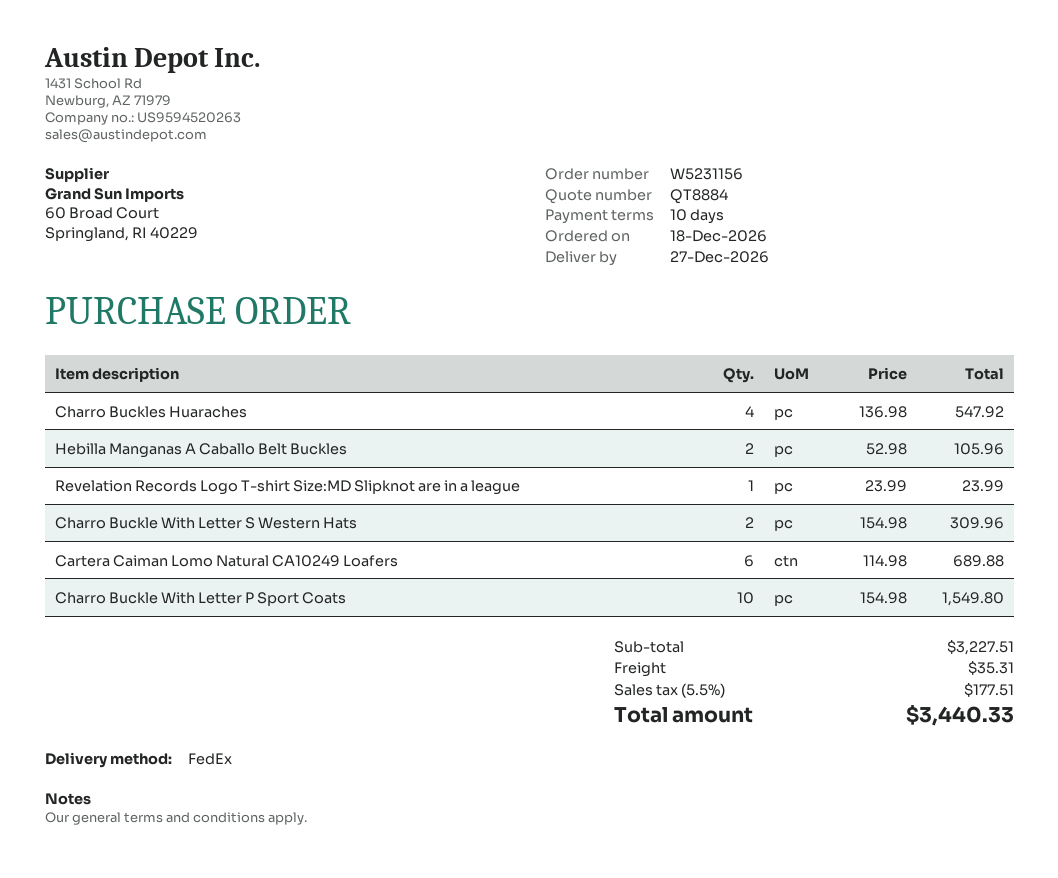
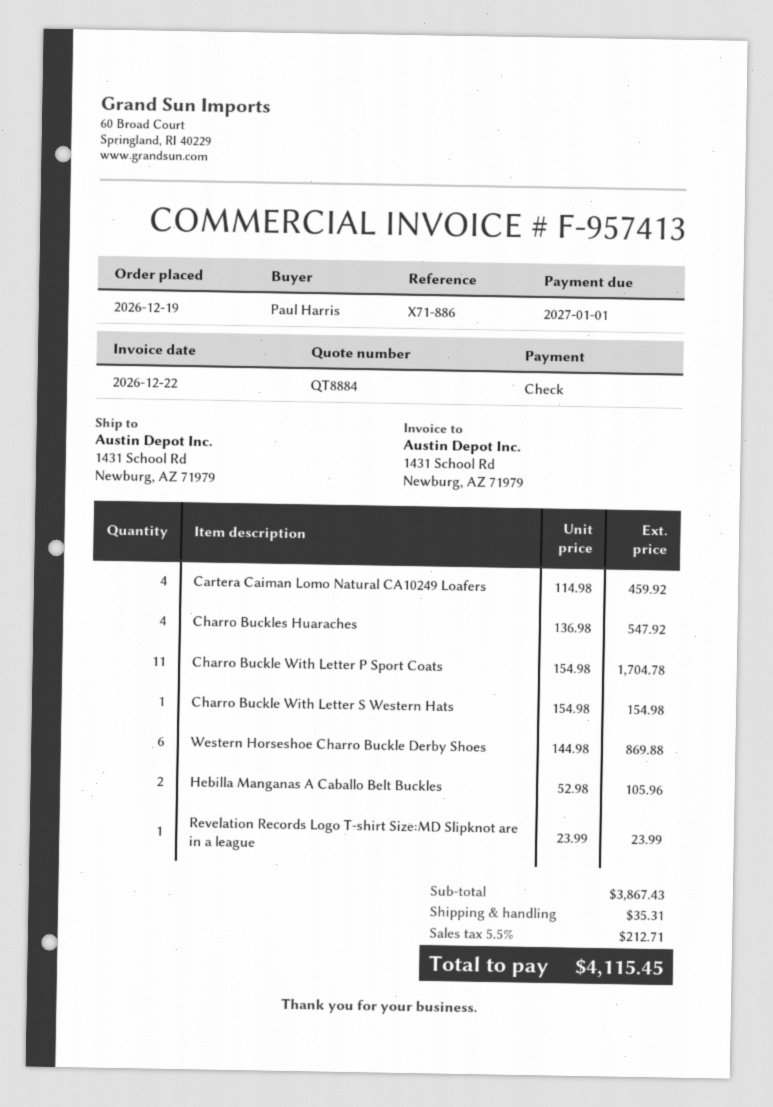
order date: 2026-12-18 -> 2026-12-19
Charro Buckle With Letter S Western Hats: 2 x 154.98 = 309.96 -> 1 x 154.98 = 154.98
Cartera Caiman Lomo Natural CA10249 Loafers: 6 x 114.98 = 689.88 -> 4 x 114.98 = 459.92
Charro Buckle With Letter P Sport Coats: 10 x 154.98 = 1549.80 -> 11 x 154.98 = 1704.78
Western Horseshoe Charro Buckle Derby Shoes: none -> 6 x 144.98 = 869.88
subtotal: 3227.51 -> 3867.43
tax: 5.5% = 177.51 -> 5.5% = 212.71
total: 3440.33 -> 4115.45

